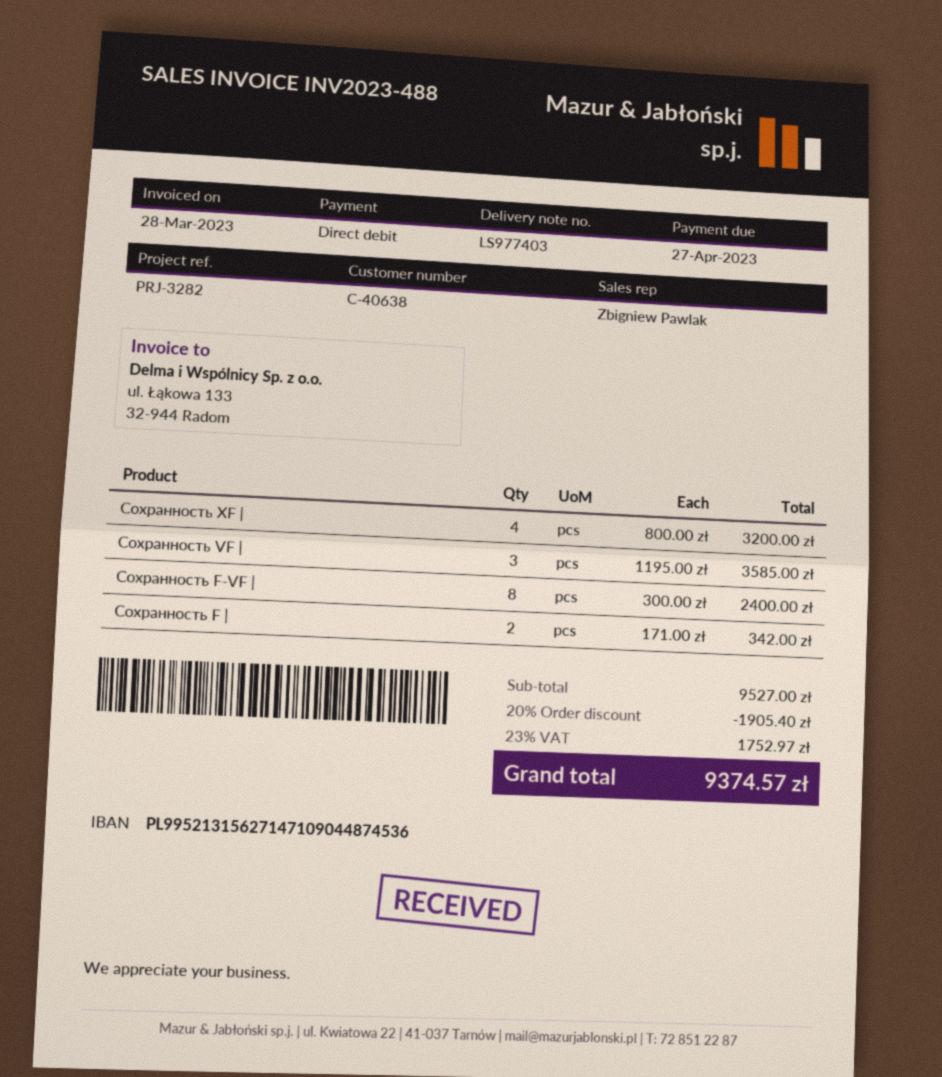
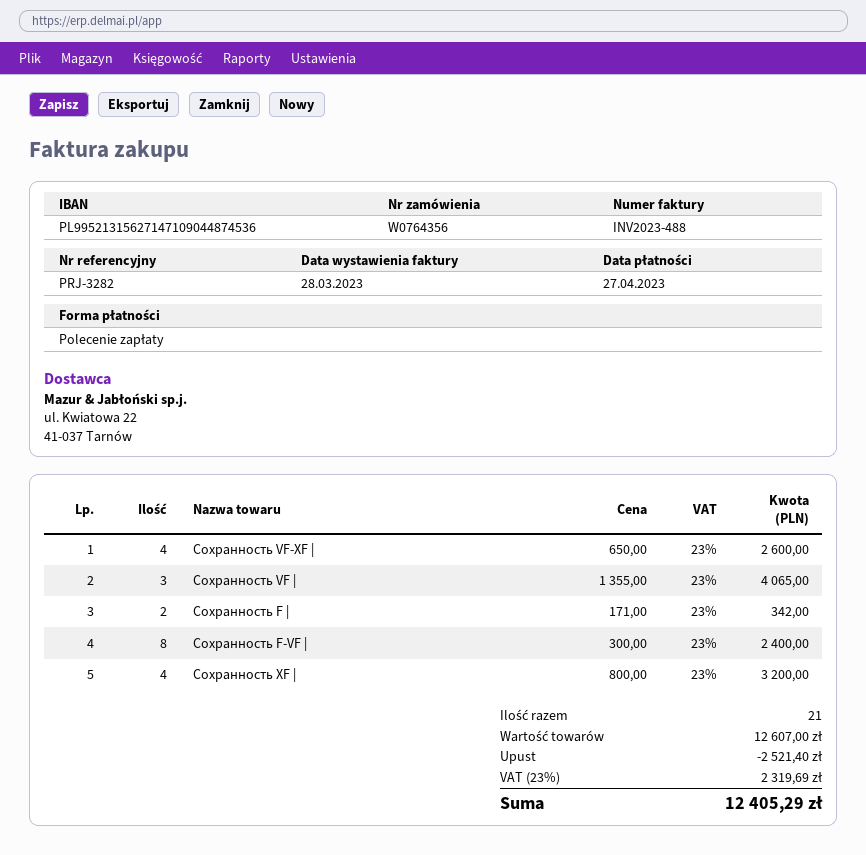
Сохранность VF |: 3 x 1195.00 = 3585.00 -> 3 x 1355.00 = 4065.00
Сохранность VF-XF |: none -> 4 x 650.00 = 2600.00
subtotal: 9527.00 -> 12607.00
discount: 1905.40 -> 2521.40
tax: 23% = 1752.97 -> 23% = 2319.69
total: 9374.57 -> 12405.29

